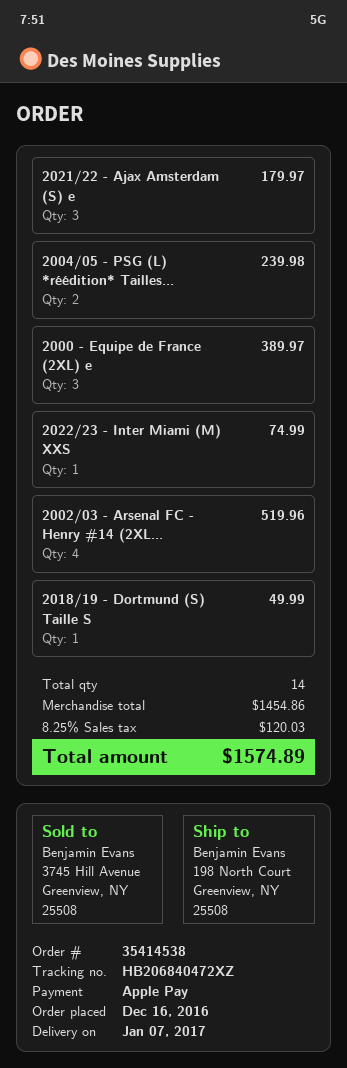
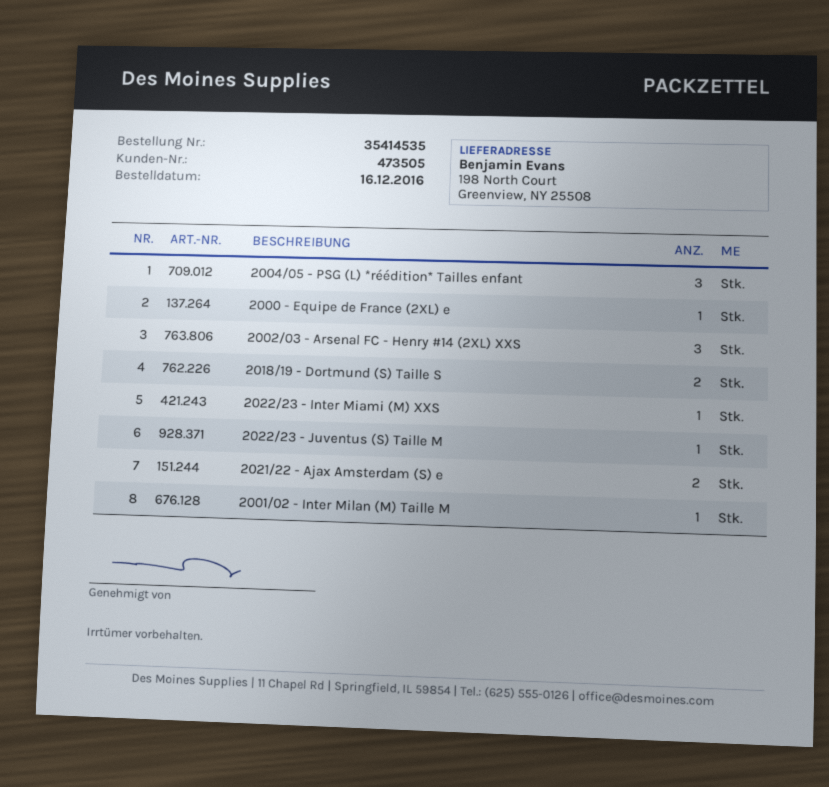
order number: 35414538 -> 35414535
2021/22 - Ajax Amsterdam (S) e: 3 -> 2
2004/05 - PSG (L) *réédition* Tailles...: 2 -> 3
2000 - Equipe de France (2XL) e: 3 -> 1
2002/03 - Arsenal FC - Henry #14 (2XL...: 4 -> 3
2018/19 - Dortmund (S) Taille S: 1 -> 2
2022/23 - Juventus (S) Taille M: none -> 1
2001/02 - Inter Milan (M) Taille M: none -> 1

